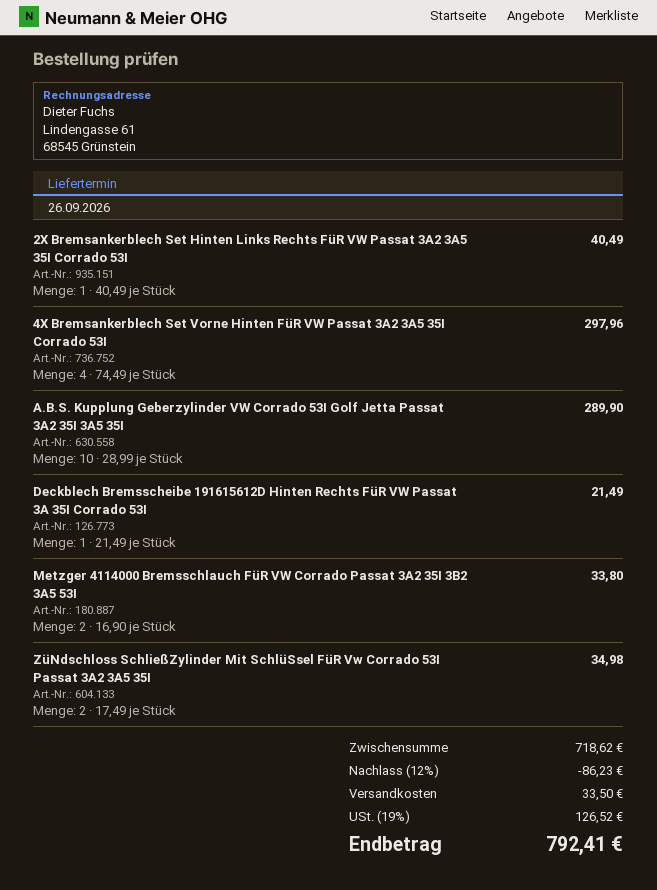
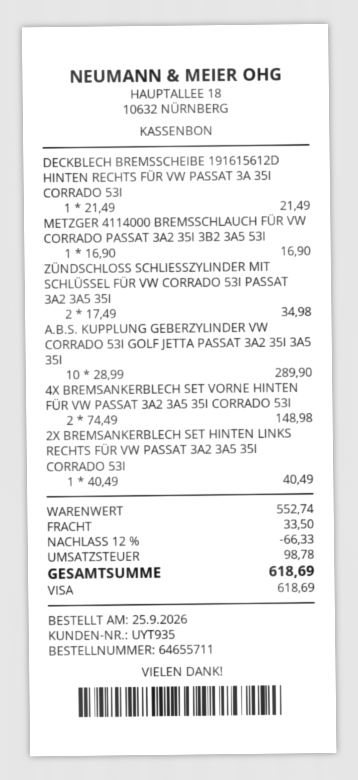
4X Bremsankerblech Set Vorne Hinten FüR VW Passat 3A2 3A5 35I Corrado 53I: 4 x 74.49 = 297.96 -> 2 x 74.49 = 148.98
Metzger 4114000 Bremsschlauch FüR VW Corrado Passat 3A2 35I 3B2 3A5 53I: 2 x 16.90 = 33.80 -> 1 x 16.90 = 16.90
subtotal: 718.62 -> 552.74
discount: 12% = 86.23 -> 12% = 66.33
tax: 126.52 -> 98.78
total: 792.41 -> 618.69

